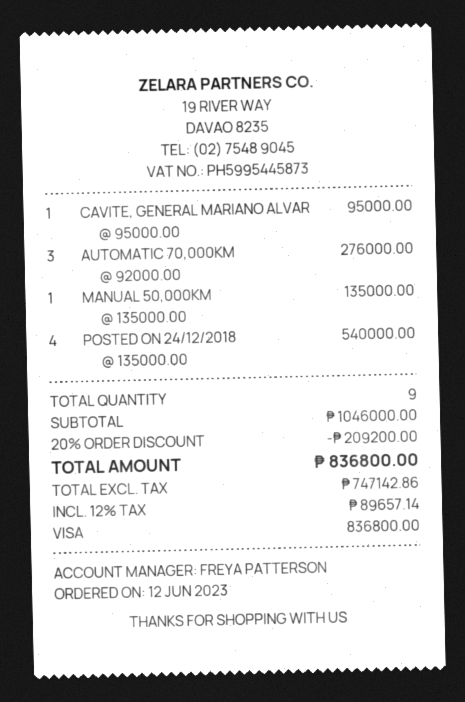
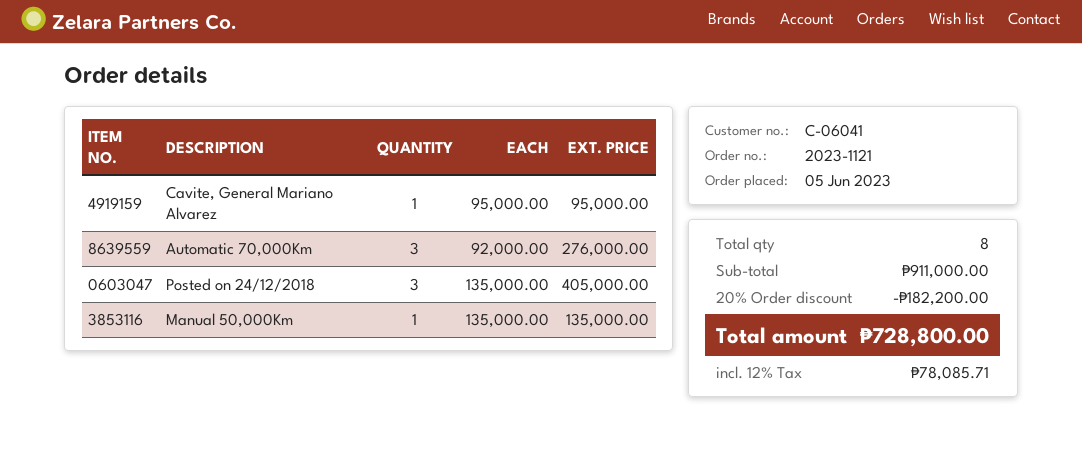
order date: 2023-06-12 -> 2023-06-05
POSTED ON 24/12/2018: 4 x 135000.00 = 540000.00 -> 3 x 135000.00 = 405000.00
total quantity: 9 -> 8
subtotal: 1046000.00 -> 911000.00
discount: 20% = 209200.00 -> 20% = 182200.00
tax: 12% = 89657.14 -> 12% = 78085.71
total: 836800.00 -> 728800.00

